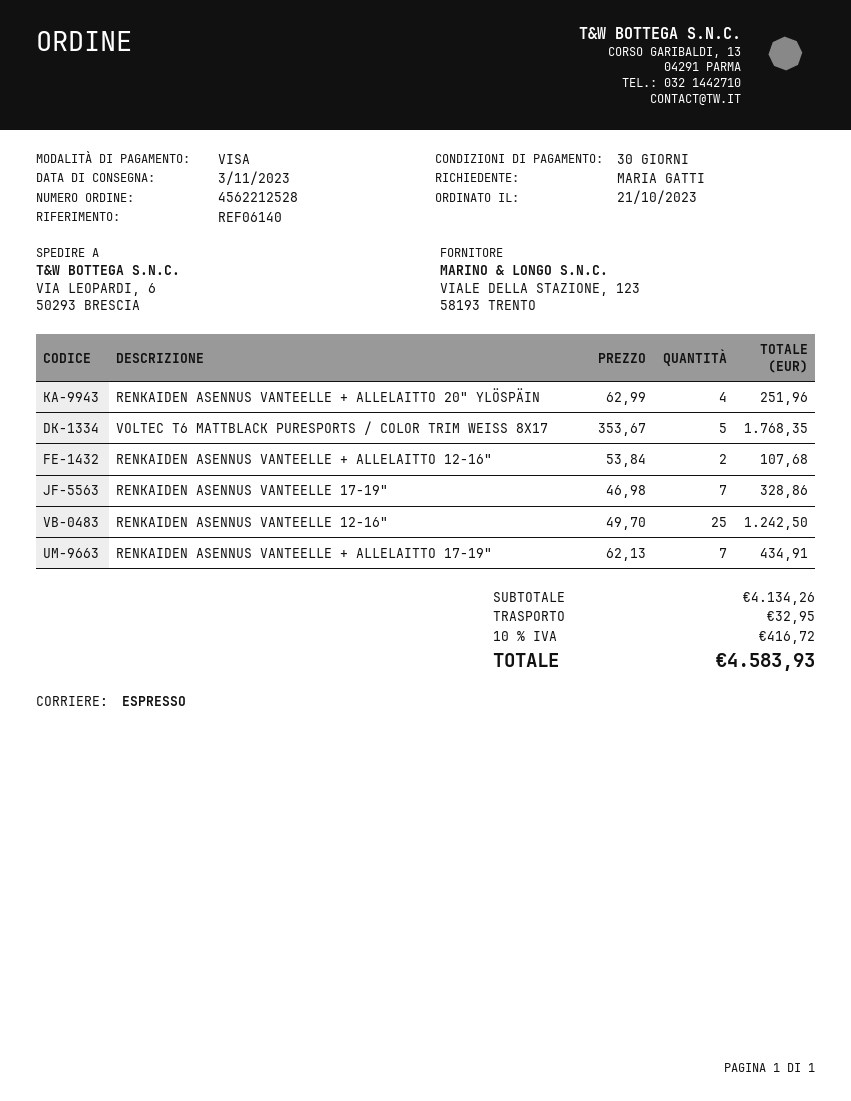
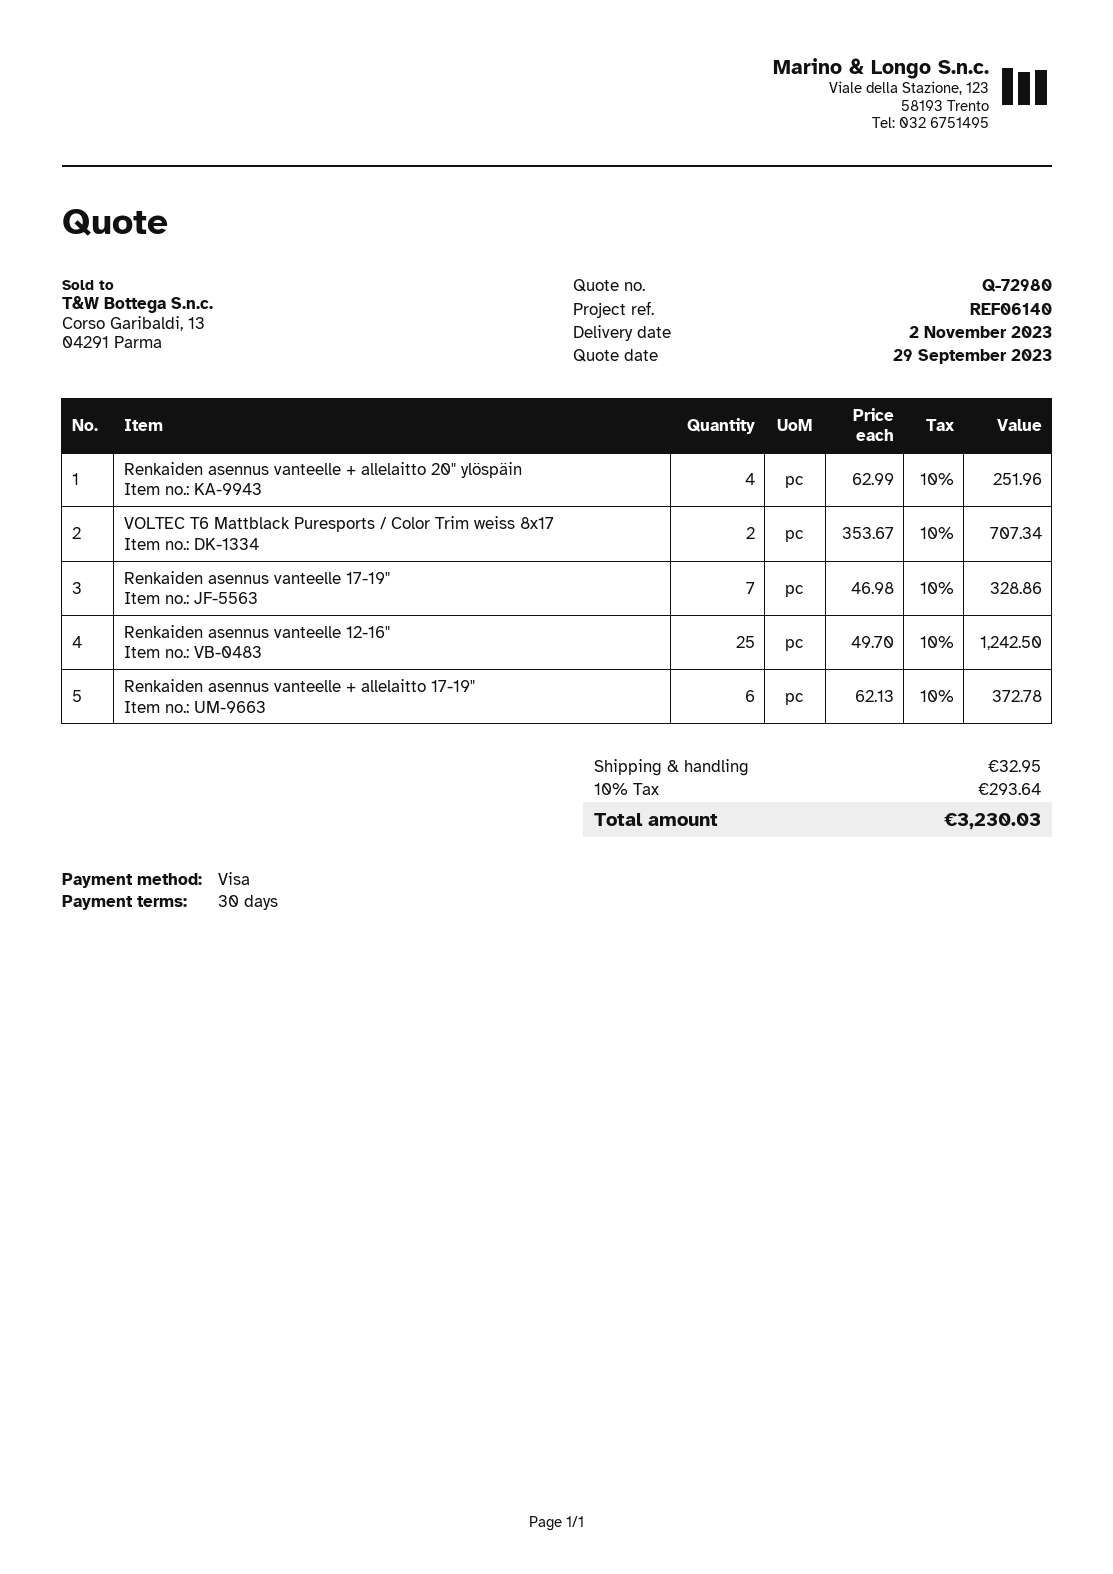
delivery date: 2023-11-03 -> 2023-11-02
VOLTEC T6 MATTBLACK PURESPORTS / COLOR TRIM WEISS 8X17: 5 x 353.67 = 1768.35 -> 2 x 353.67 = 707.34
RENKAIDEN ASENNUS VANTEELLE + ALLELAITTO 12-16": 2 x 53.84 = 107.68 -> none
RENKAIDEN ASENNUS VANTEELLE + ALLELAITTO 17-19": 7 x 62.13 = 434.91 -> 6 x 62.13 = 372.78
tax: 10% = 416.72 -> 10% = 293.64
total: 4583.93 -> 3230.03

